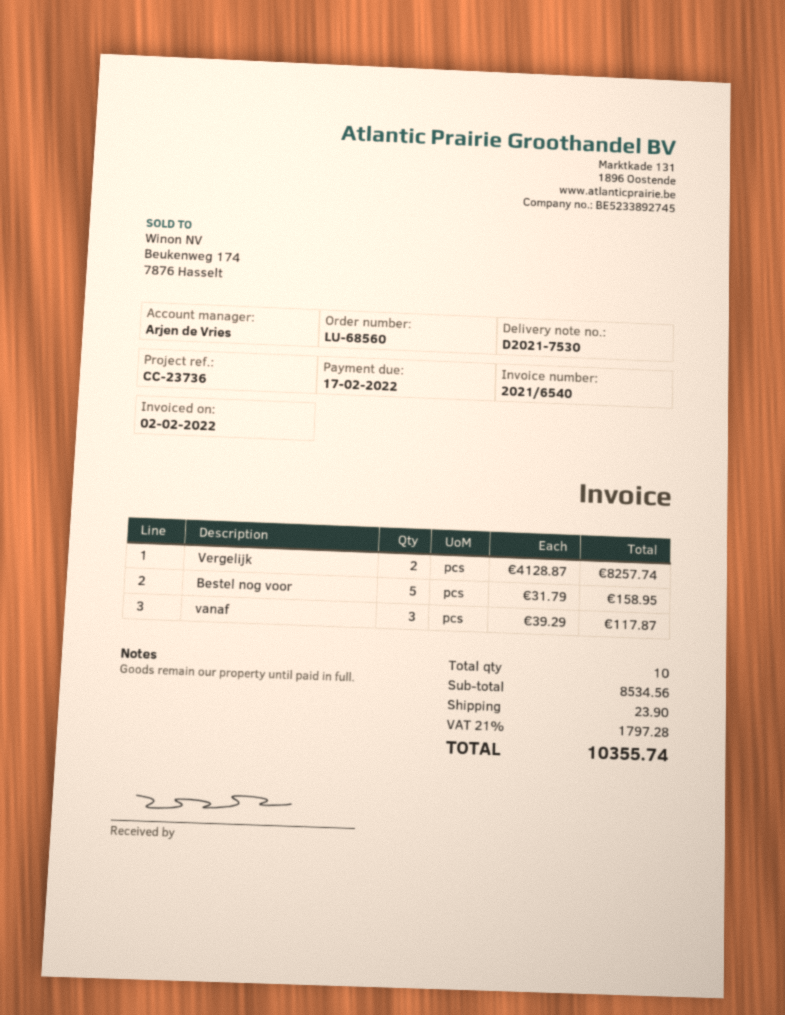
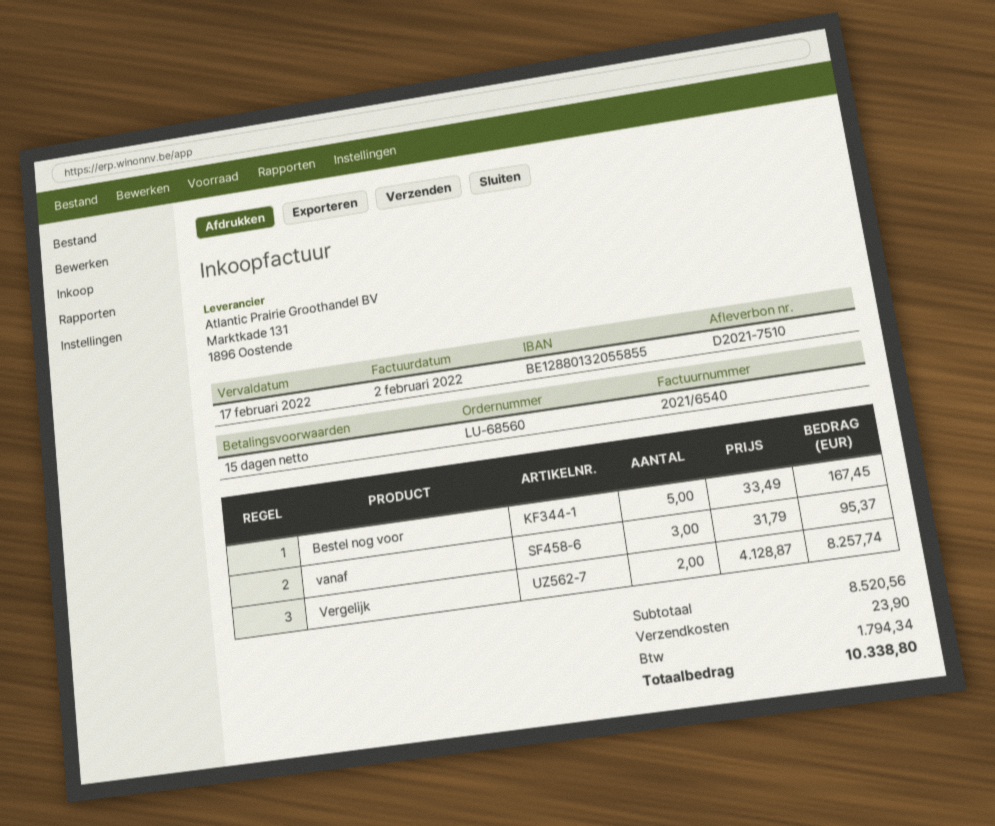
delivery note number: D2021-7530 -> D2021-7510
Bestel nog voor: 5 x 31.79 = 158.95 -> 5 x 33.49 = 167.45
vanaf: 3 x 39.29 = 117.87 -> 3 x 31.79 = 95.37
subtotal: 8534.56 -> 8520.56
tax: 1797.28 -> 1794.34
total: 10355.74 -> 10338.80

